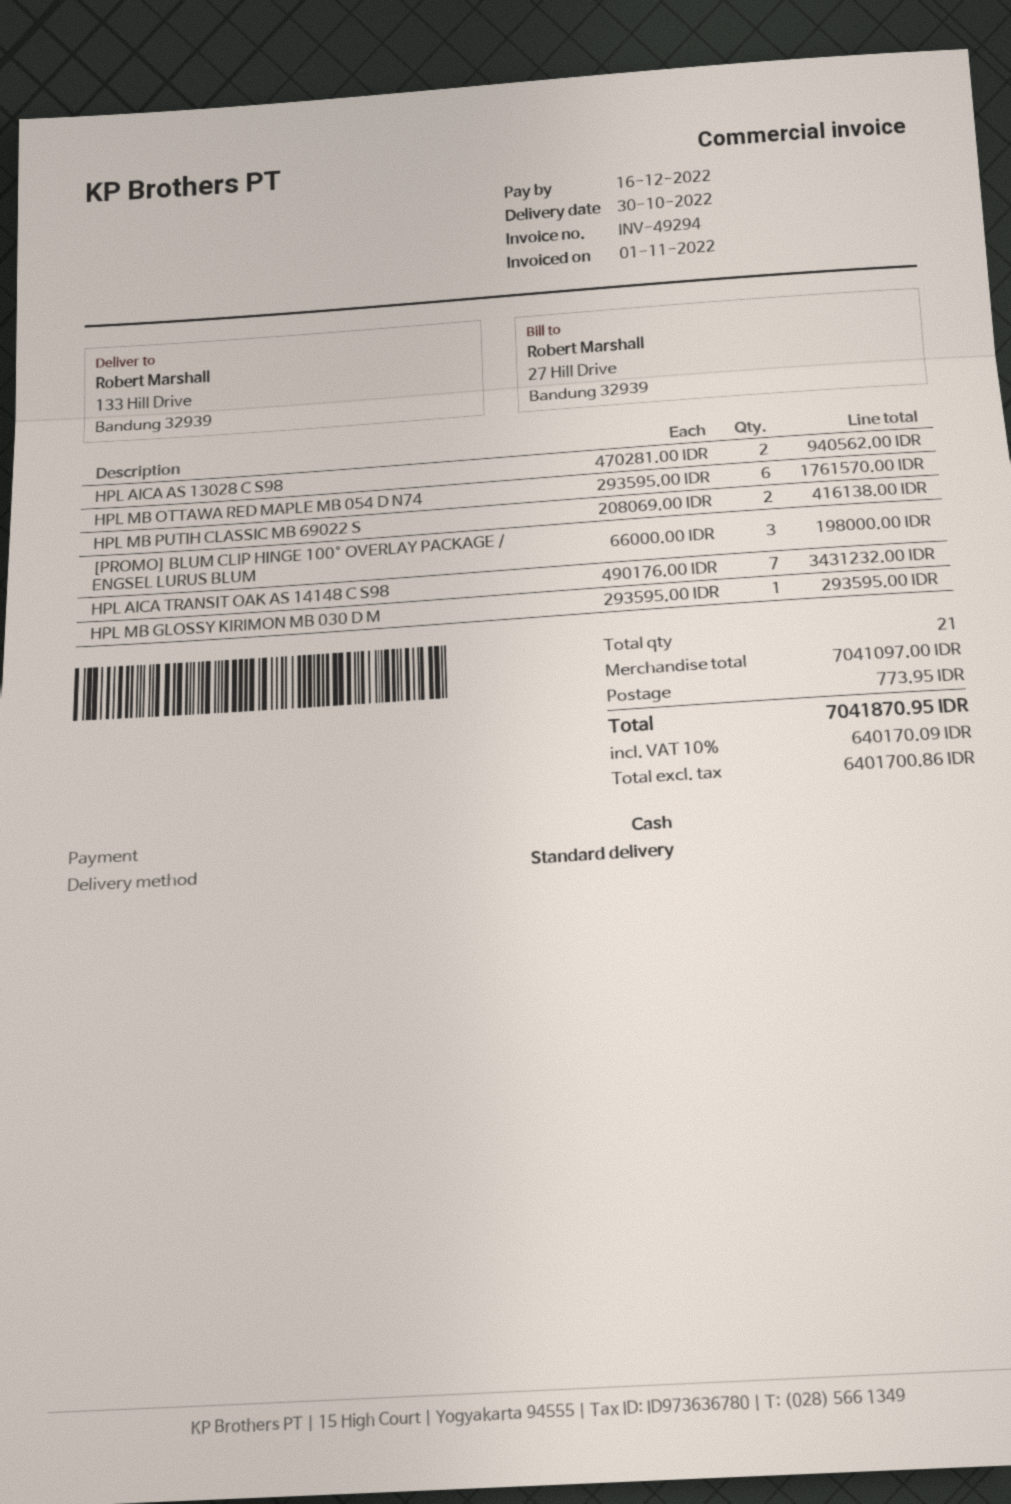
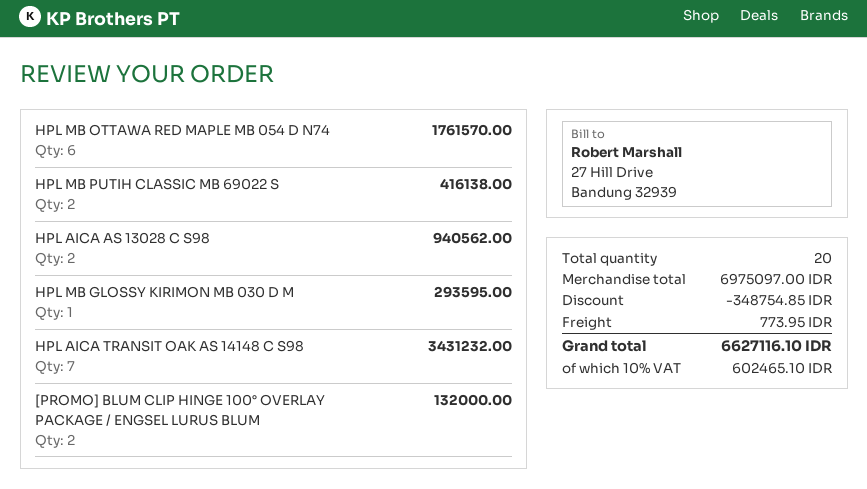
[PROMO] BLUM CLIP HINGE 100° OVERLAY PACKAGE / ENGSEL LURUS BLUM: 3 for 198000.00 -> 2 for 132000.00
total quantity: 21 -> 20
subtotal: 7041097.00 -> 6975097.00
discount: none -> 348754.85
tax: 10% = 640170.09 -> 10% = 602465.10
total: 7041870.95 -> 6627116.10

